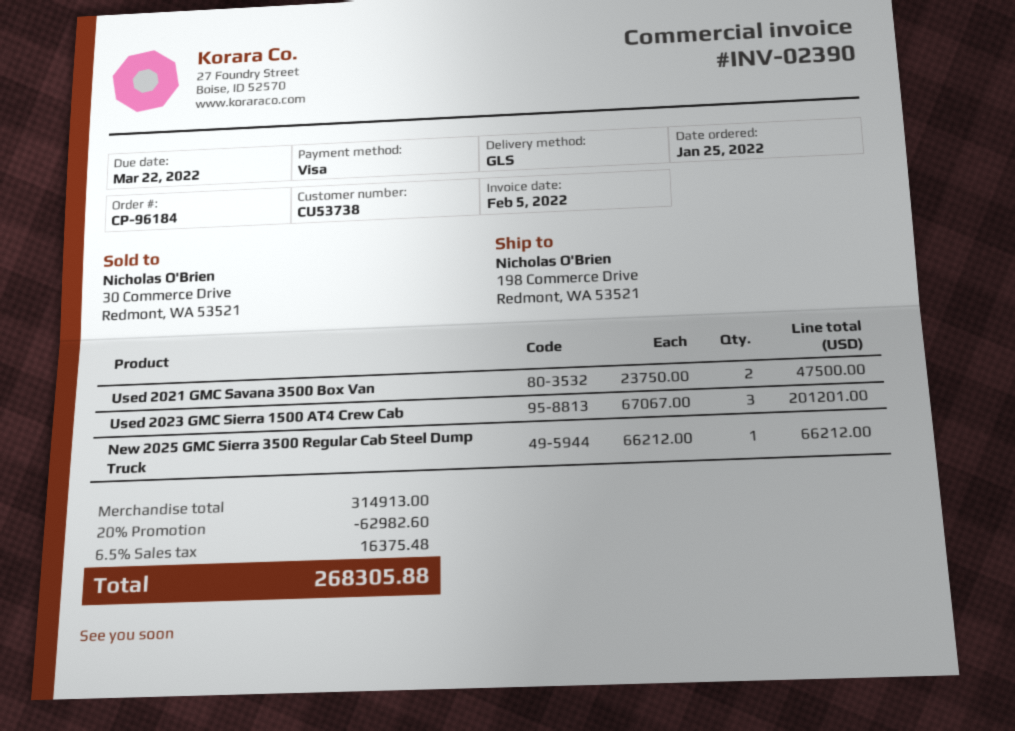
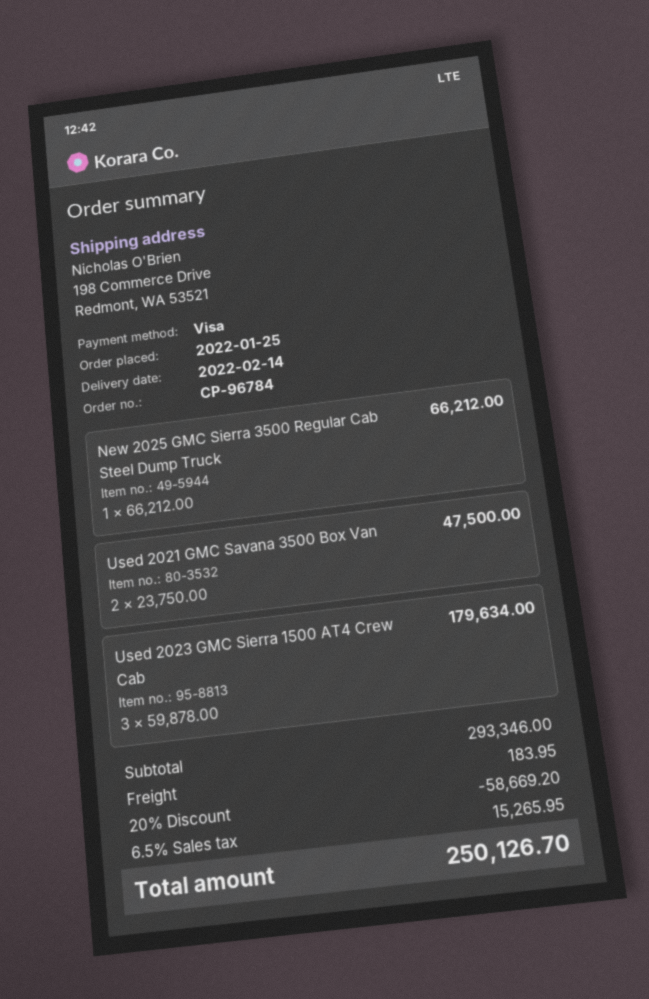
order number: CP-96184 -> CP-96784
Used 2023 GMC Sierra 1500 AT4 Crew Cab: 3 x 67067.00 = 201201.00 -> 3 x 59878.00 = 179634.00
subtotal: 314913.00 -> 293346.00
discount: 20% = 62982.60 -> 20% = 58669.20
shipping: none -> 183.95
tax: 6.5% = 16375.48 -> 6.5% = 15265.95
total: 268305.88 -> 250126.70

